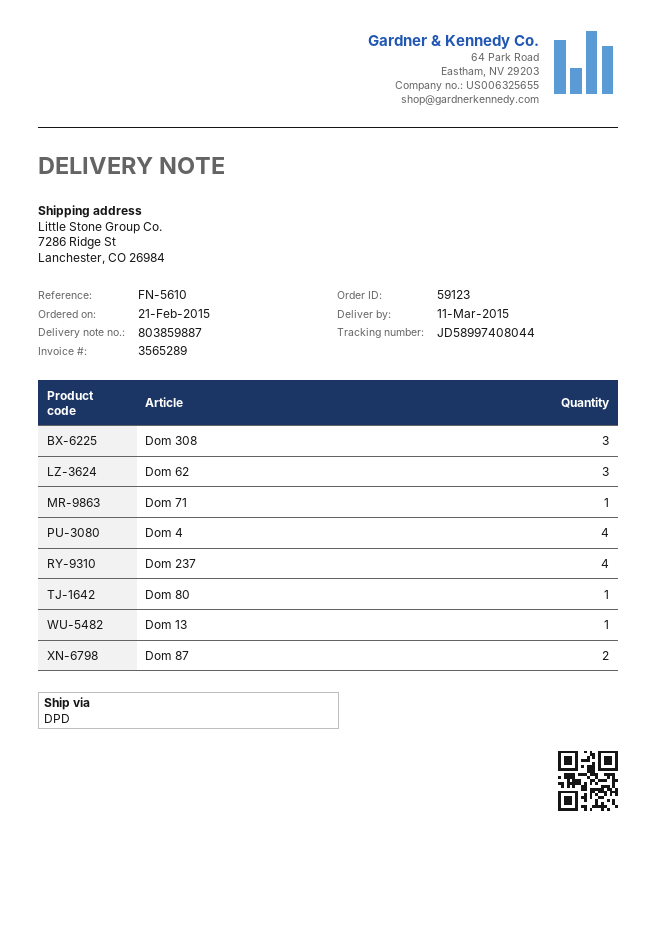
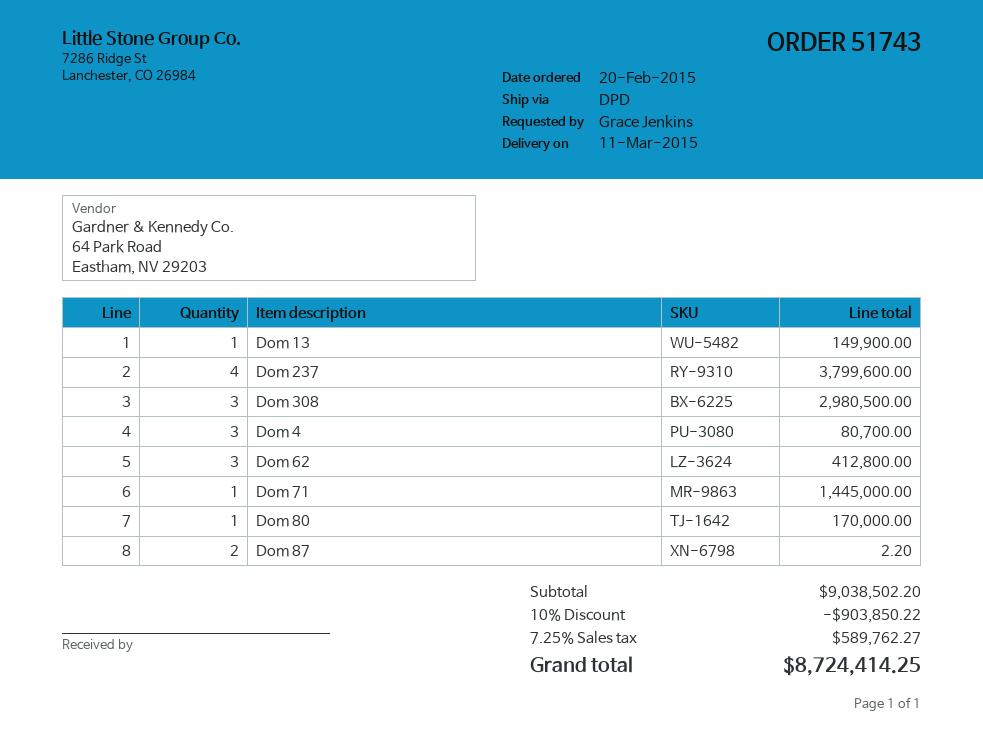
order number: 59123 -> 51743
order date: 2015-02-21 -> 2015-02-20
Dom 4: 4 -> 3

